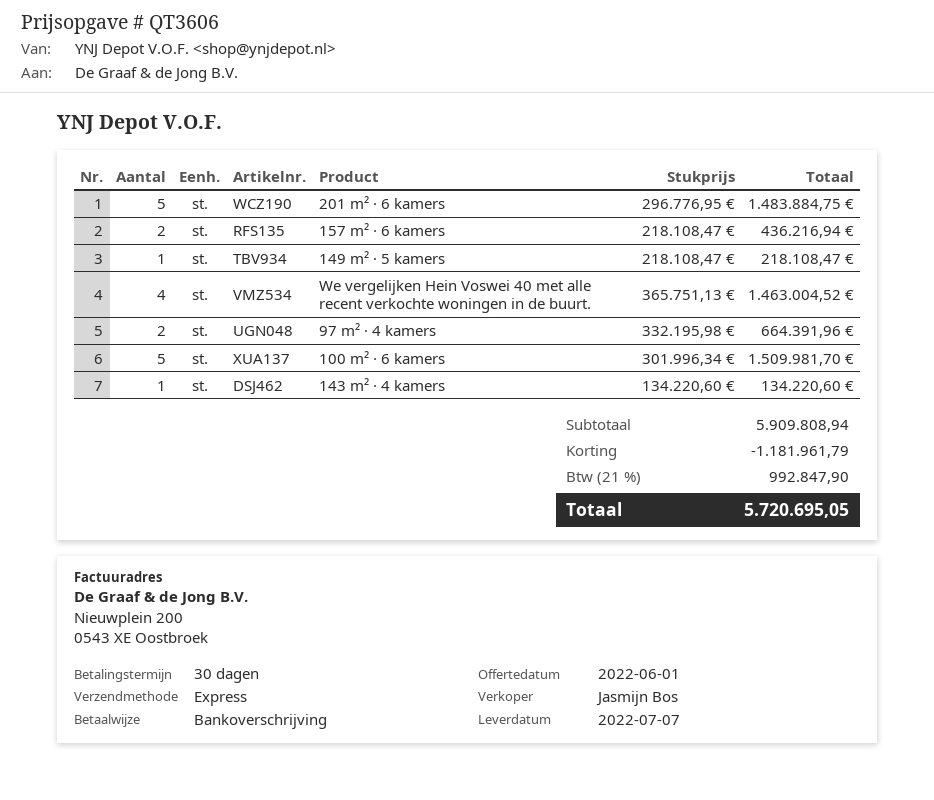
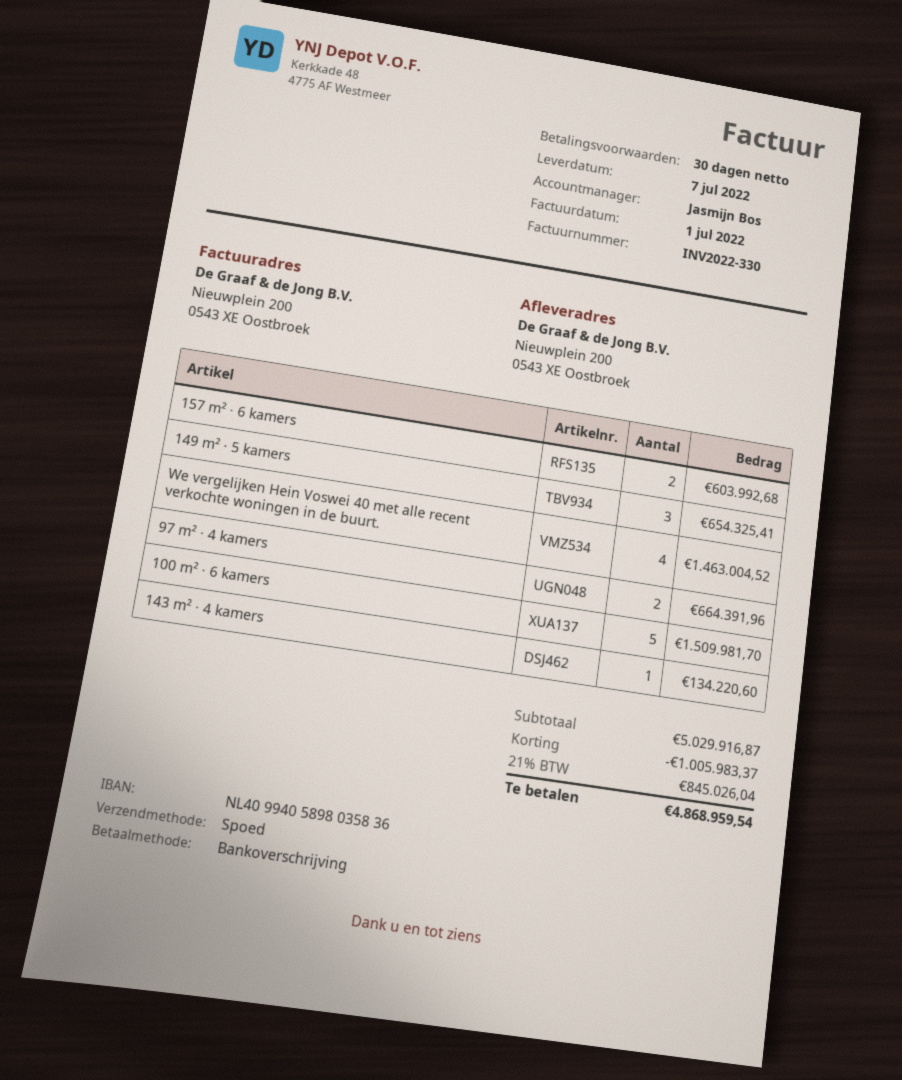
201 m² · 6 kamers: 5 for 1483884.75 -> none
157 m² · 6 kamers: 2 for 436216.94 -> 2 for 603992.68
149 m² · 5 kamers: 1 for 218108.47 -> 3 for 654325.41
subtotal: 5909808.94 -> 5029916.87
discount: 1181961.79 -> 1005983.37
tax: 21% = 992847.90 -> 21% = 845026.04
total: 5720695.05 -> 4868959.54

